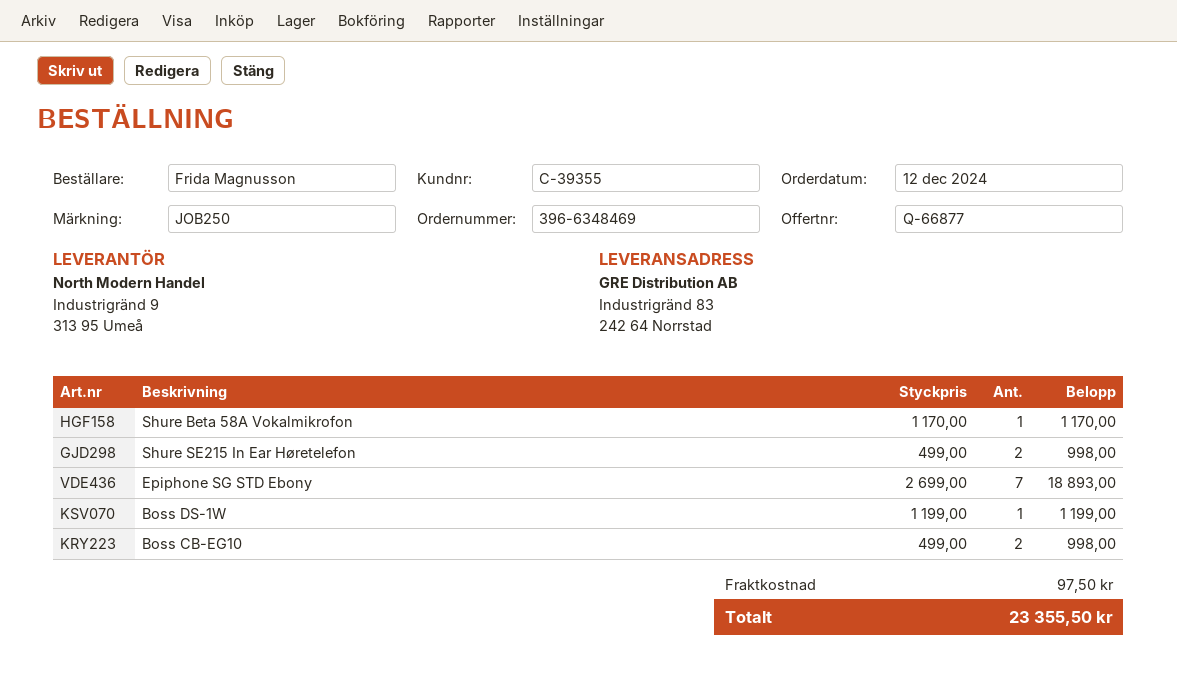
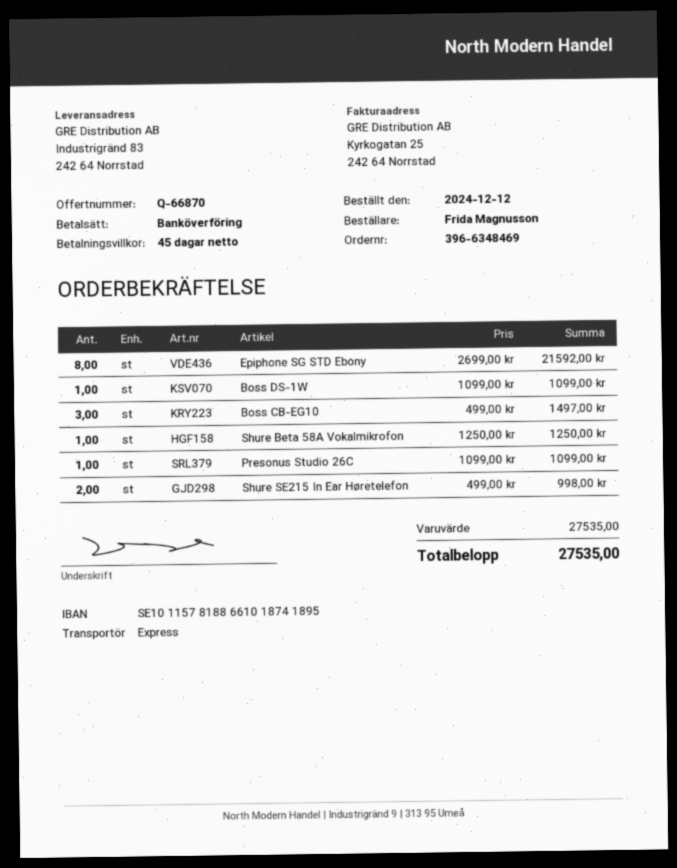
quote number: Q-66877 -> Q-66870
Shure Beta 58A Vokalmikrofon: 1 x 1170.00 = 1170.00 -> 1 x 1250.00 = 1250.00
Epiphone SG STD Ebony: 7 x 2699.00 = 18893.00 -> 8 x 2699.00 = 21592.00
Boss DS-1W: 1 x 1199.00 = 1199.00 -> 1 x 1099.00 = 1099.00
Boss CB-EG10: 2 x 499.00 = 998.00 -> 3 x 499.00 = 1497.00
Presonus Studio 26C: none -> 1 x 1099.00 = 1099.00
shipping: 97.50 -> none
total: 23355.50 -> 27535.00

